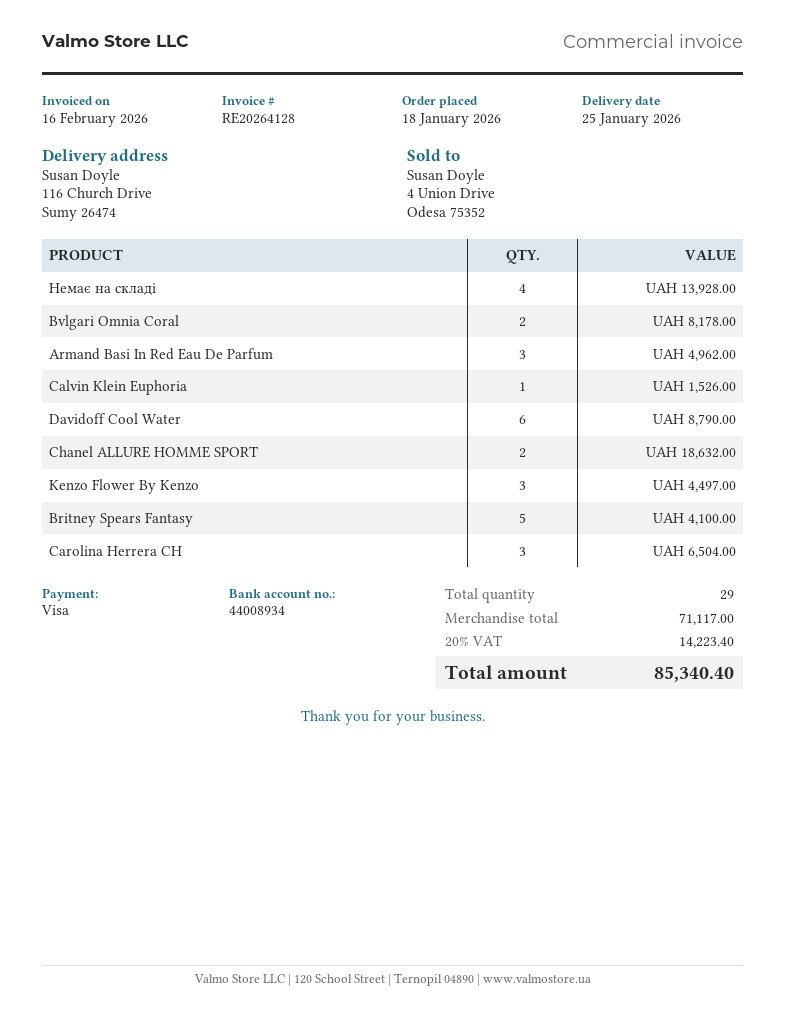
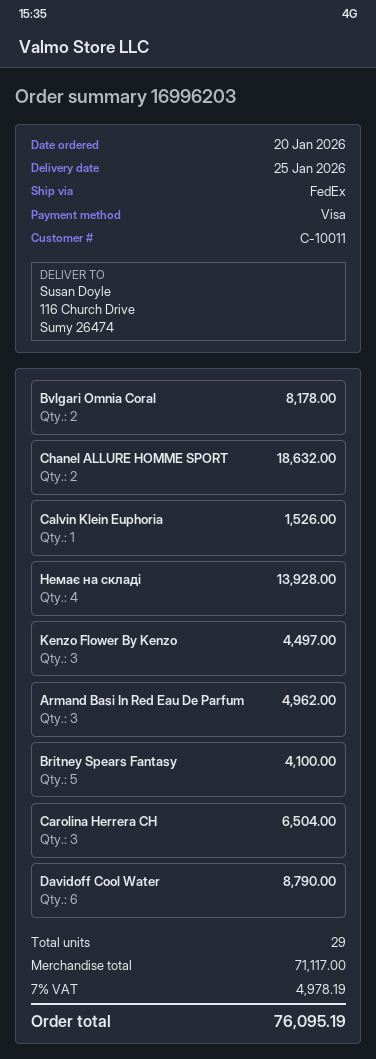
order date: 2026-01-18 -> 2026-01-20
tax: 20% = 14223.40 -> 7% = 4978.19
total: 85340.40 -> 76095.19

